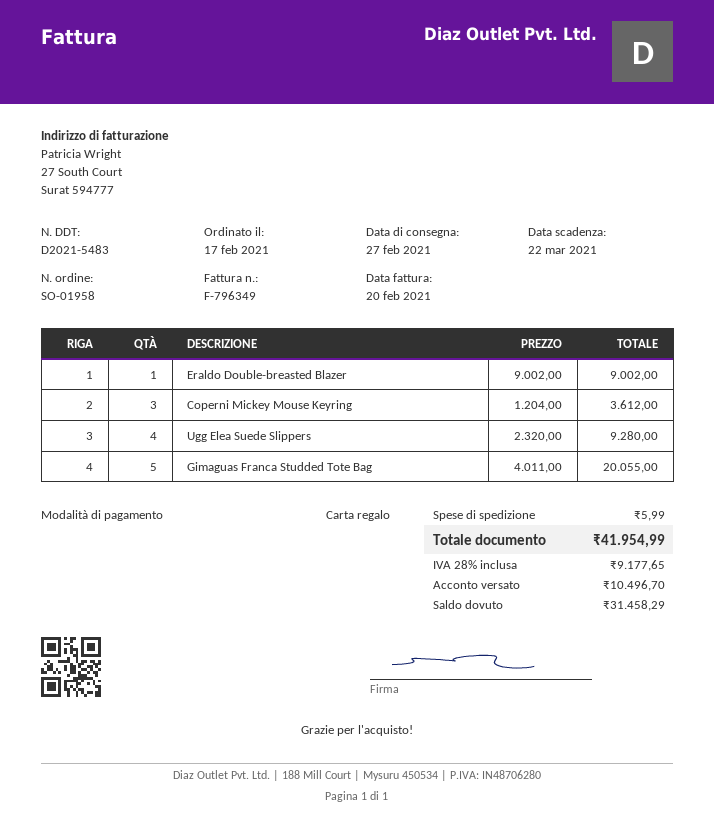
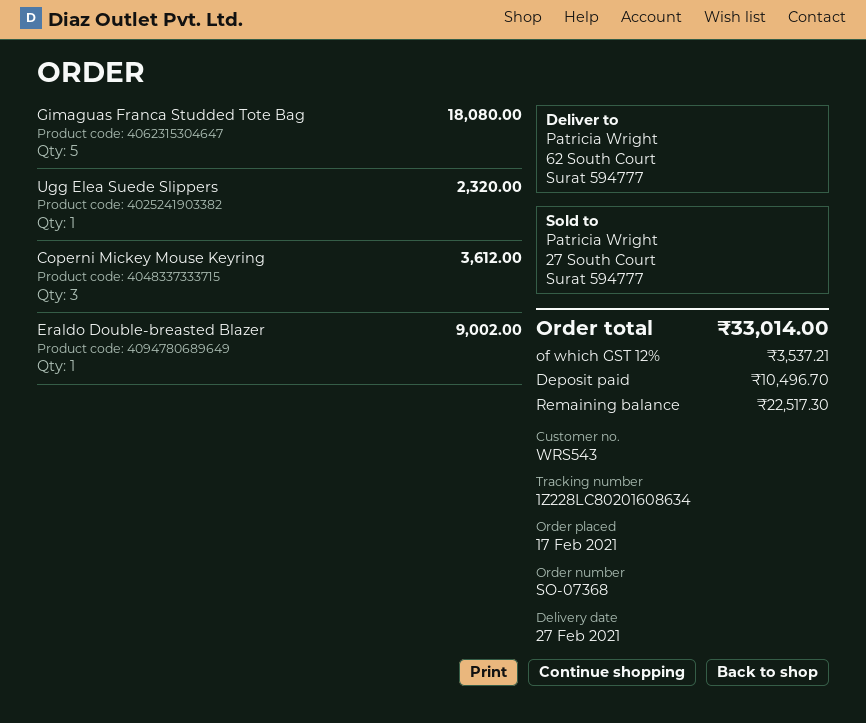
order number: SO-01958 -> SO-07368
Ugg Elea Suede Slippers: 4 for 9280.00 -> 1 for 2320.00
Gimaguas Franca Studded Tote Bag: 5 for 20055.00 -> 5 for 18080.00
shipping: 5.99 -> none
tax: 28% = 9177.65 -> 12% = 3537.21
total: 41954.99 -> 33014.00
balance: 31458.29 -> 22517.30

